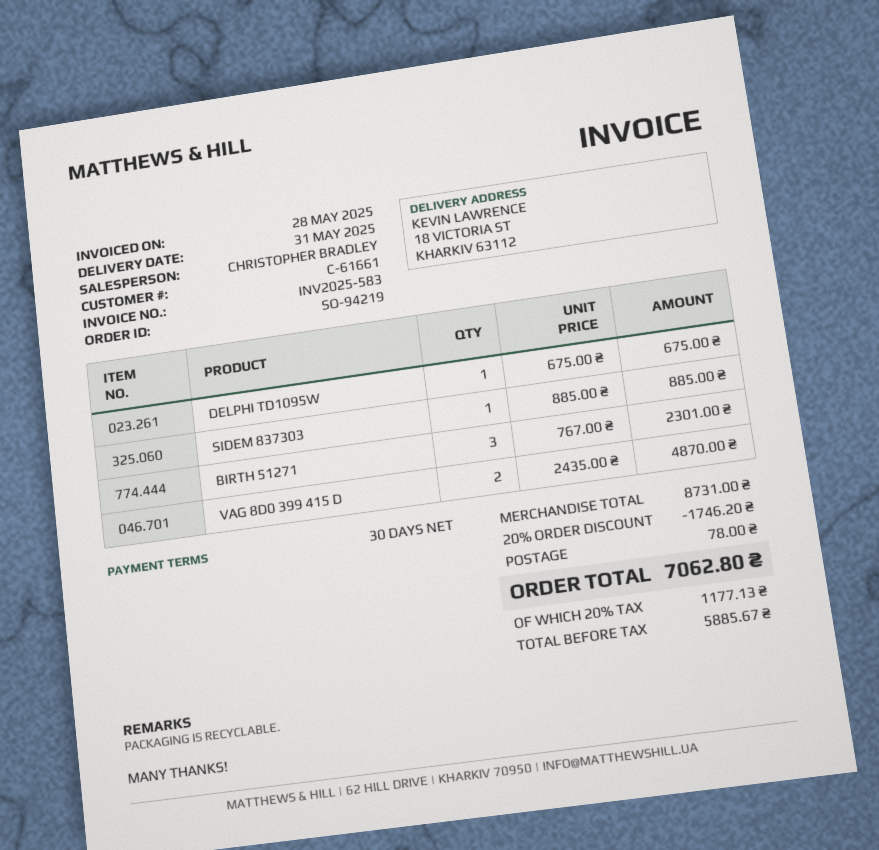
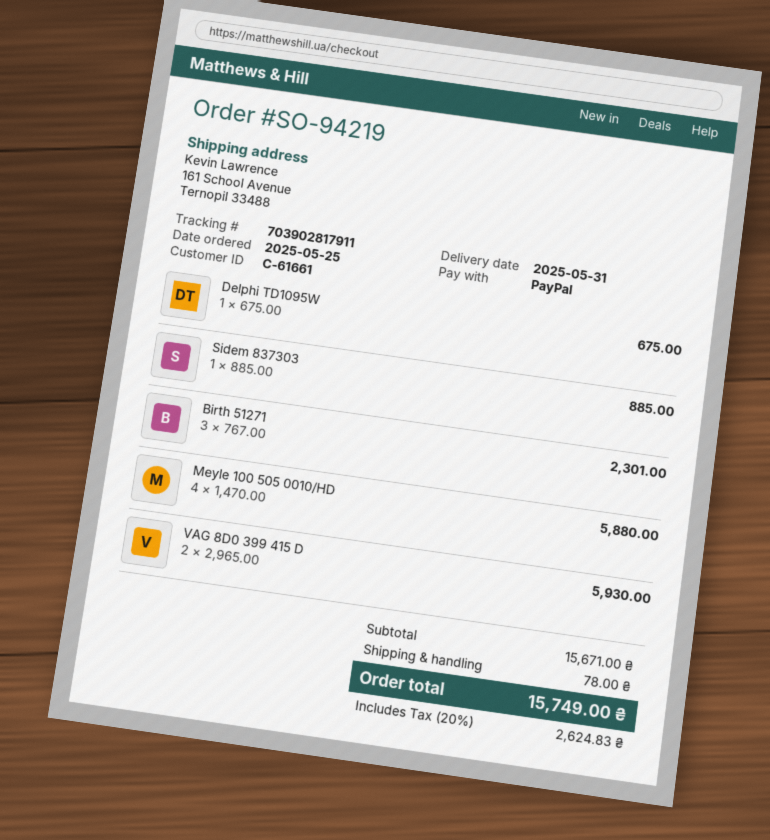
ship to: 18 VICTORIA ST, KHARKIV 63112 -> 161 School Avenue, Ternopil 33488
VAG 8D0 399 415 D: 2 x 2435.00 = 4870.00 -> 2 x 2965.00 = 5930.00
Meyle 100 505 0010/HD: none -> 4 x 1470.00 = 5880.00
subtotal: 8731.00 -> 15671.00
discount: 20% = 1746.20 -> none
tax: 20% = 1177.13 -> 20% = 2624.83
total: 7062.80 -> 15749.00

